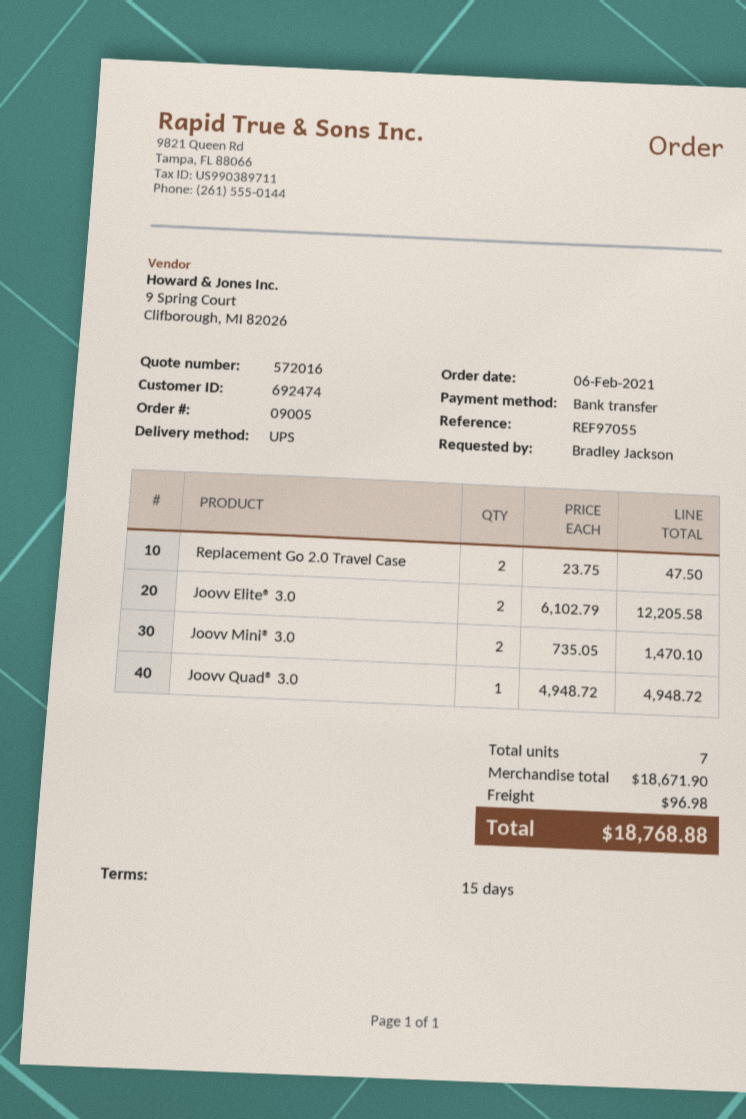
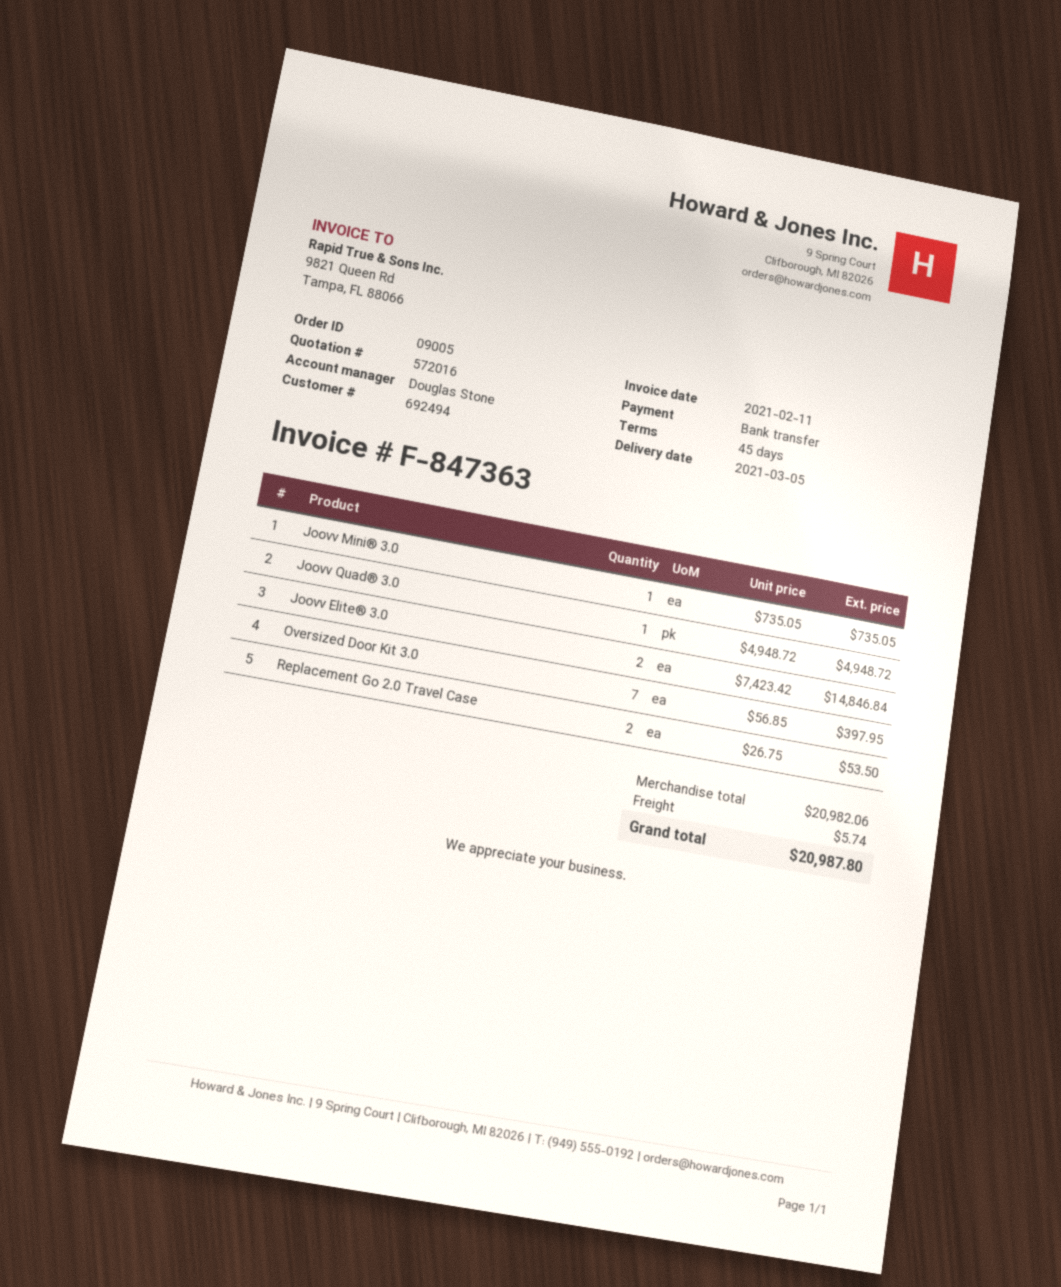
payment terms: 15 days -> 45 days
customer number: 692474 -> 692494
Replacement Go 2.0 Travel Case: 2 x 23.75 = 47.50 -> 2 x 26.75 = 53.50
Joovv Elite® 3.0: 2 x 6102.79 = 12205.58 -> 2 x 7423.42 = 14846.84
Joovv Mini® 3.0: 2 x 735.05 = 1470.10 -> 1 x 735.05 = 735.05
Oversized Door Kit 3.0: none -> 7 x 56.85 = 397.95
subtotal: 18671.90 -> 20982.06
shipping: 96.98 -> 5.74
total: 18768.88 -> 20987.80

